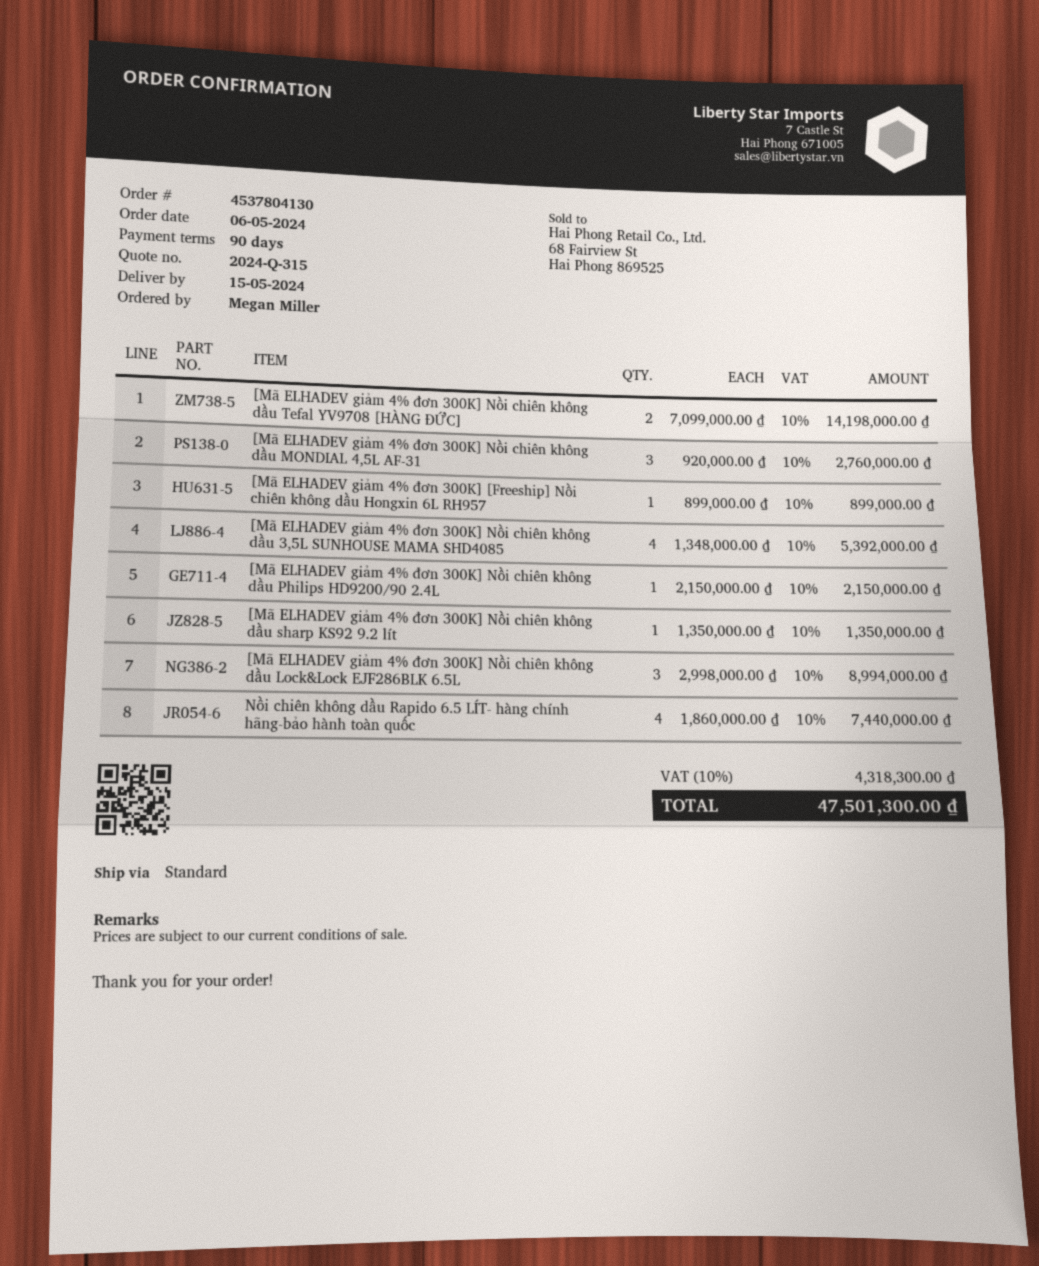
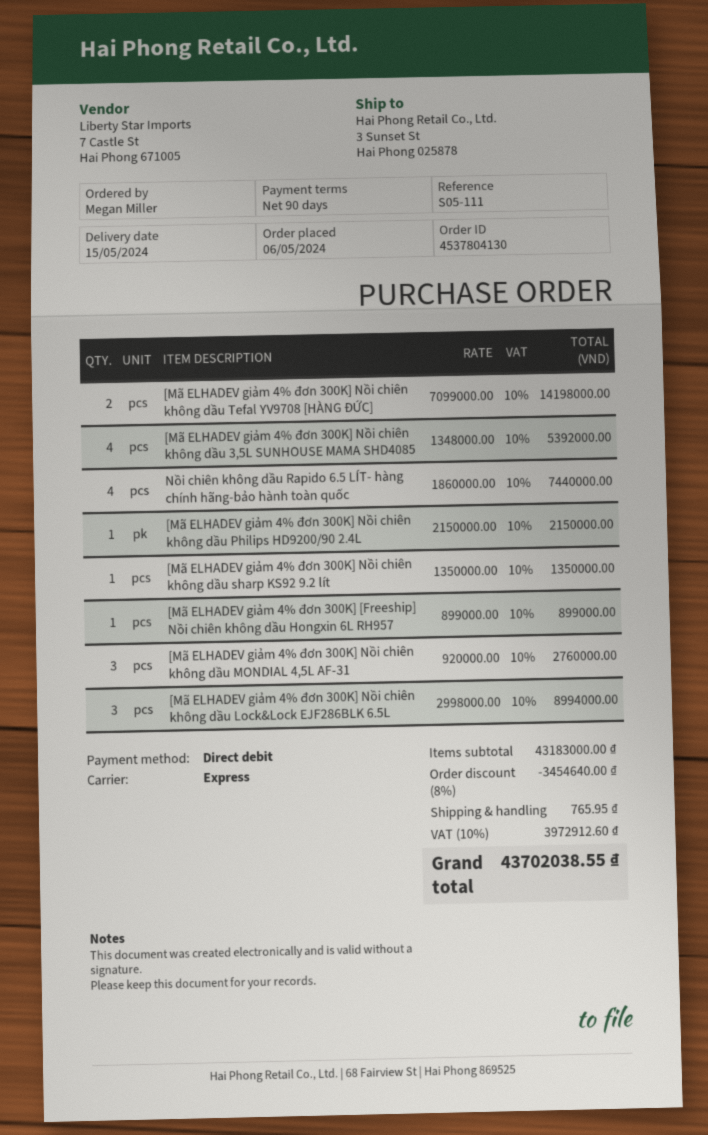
shipping method: standard -> express
discount: none -> 8% = 3454640.00
shipping: none -> 765.95
tax: 10% = 4318300.00 -> 10% = 3972912.60
total: 47501300.00 -> 43702038.55

